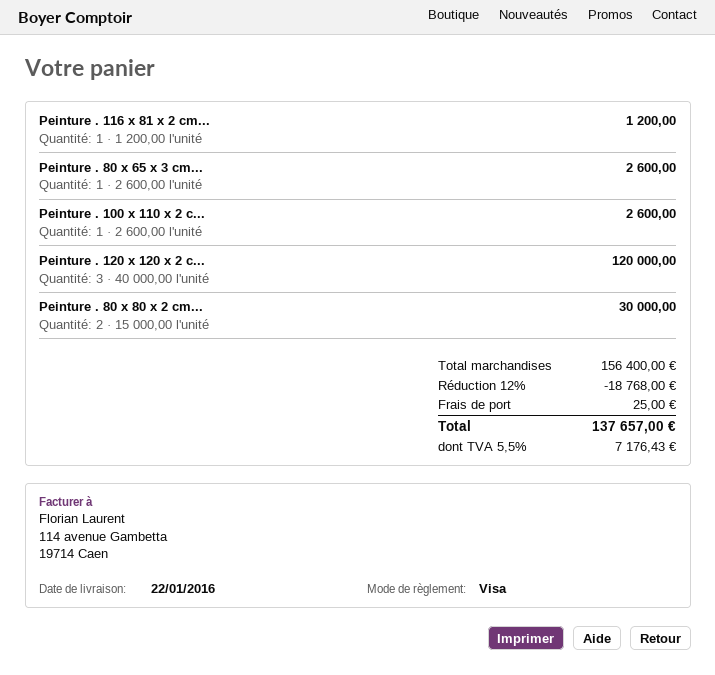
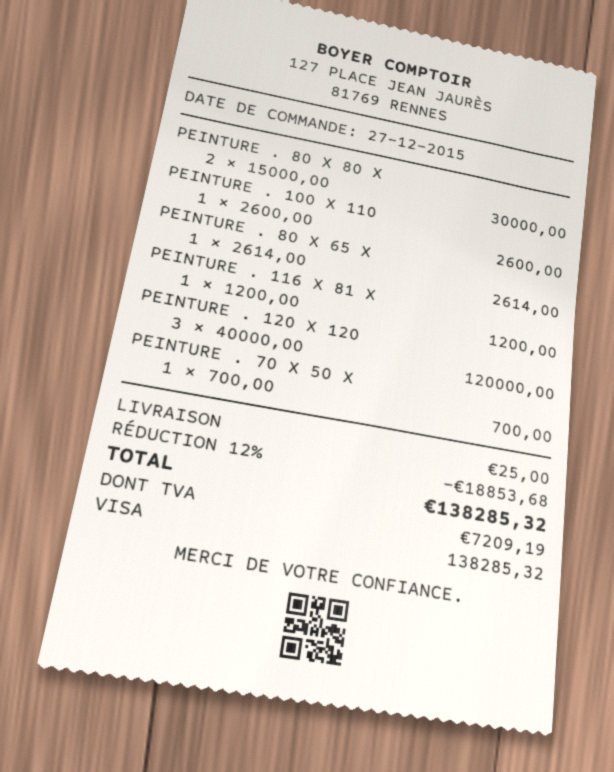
Peinture . 80 x 65 x 3 cm...: 1 x 2600.00 = 2600.00 -> 1 x 2614.00 = 2614.00
PEINTURE . 70 X 50 X: none -> 1 x 700.00 = 700.00
discount: 12% = 18768.00 -> 12% = 18853.68
tax: 7176.43 -> 7209.19
total: 137657.00 -> 138285.32

